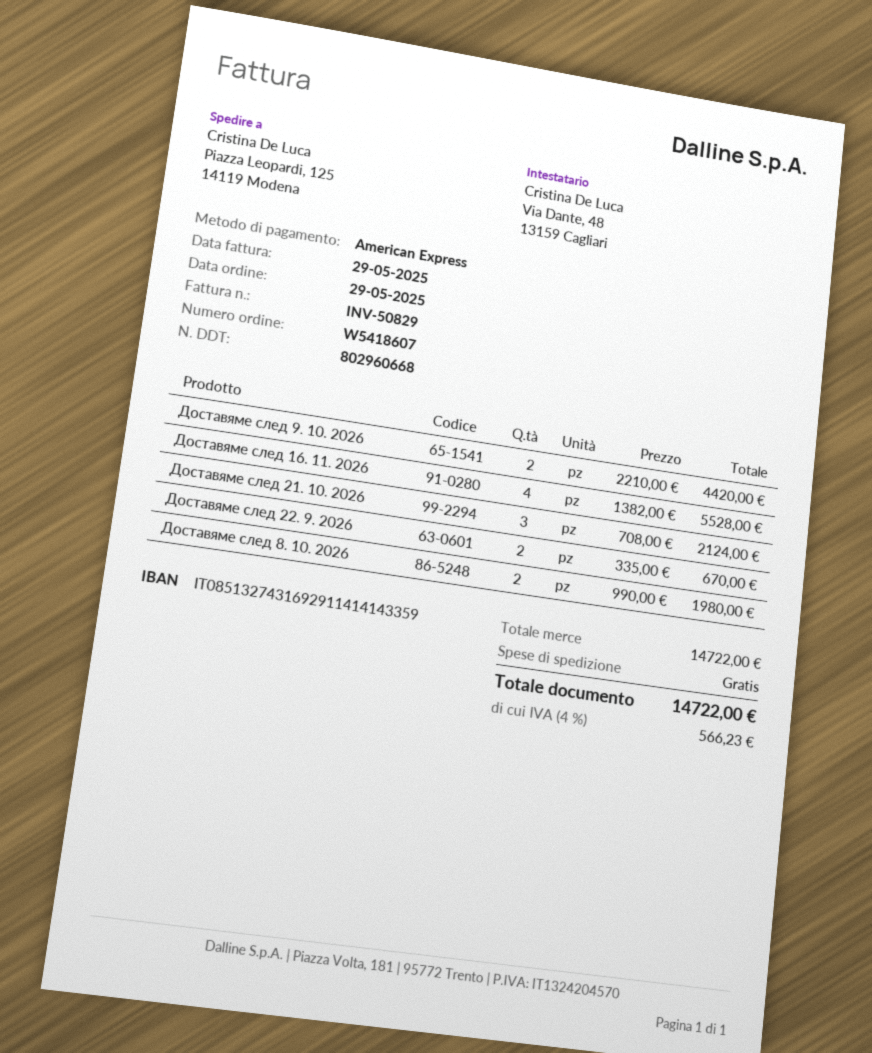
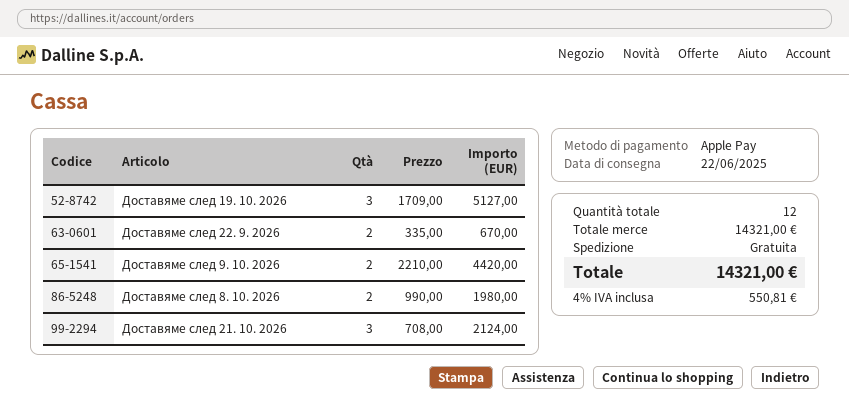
payment method: American Express -> Apple Pay
Доставяме след 16. 11. 2026: 4 x 1382.00 = 5528.00 -> none
Доставяме след 19. 10. 2026: none -> 3 x 1709.00 = 5127.00
subtotal: 14722.00 -> 14321.00
tax: 4% = 566.23 -> 4% = 550.81
total: 14722.00 -> 14321.00

